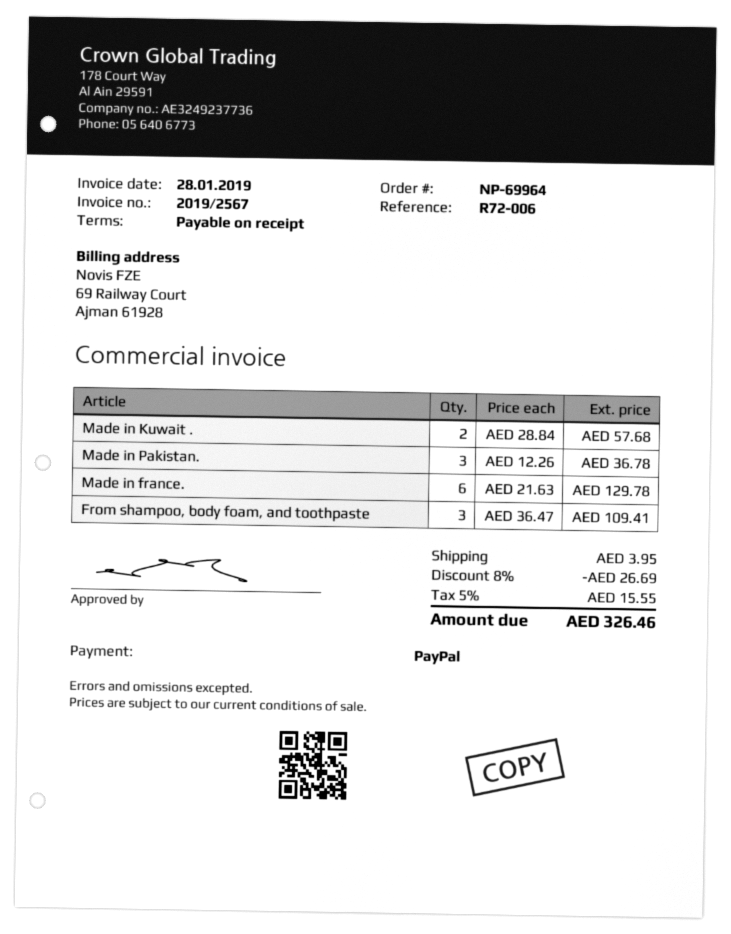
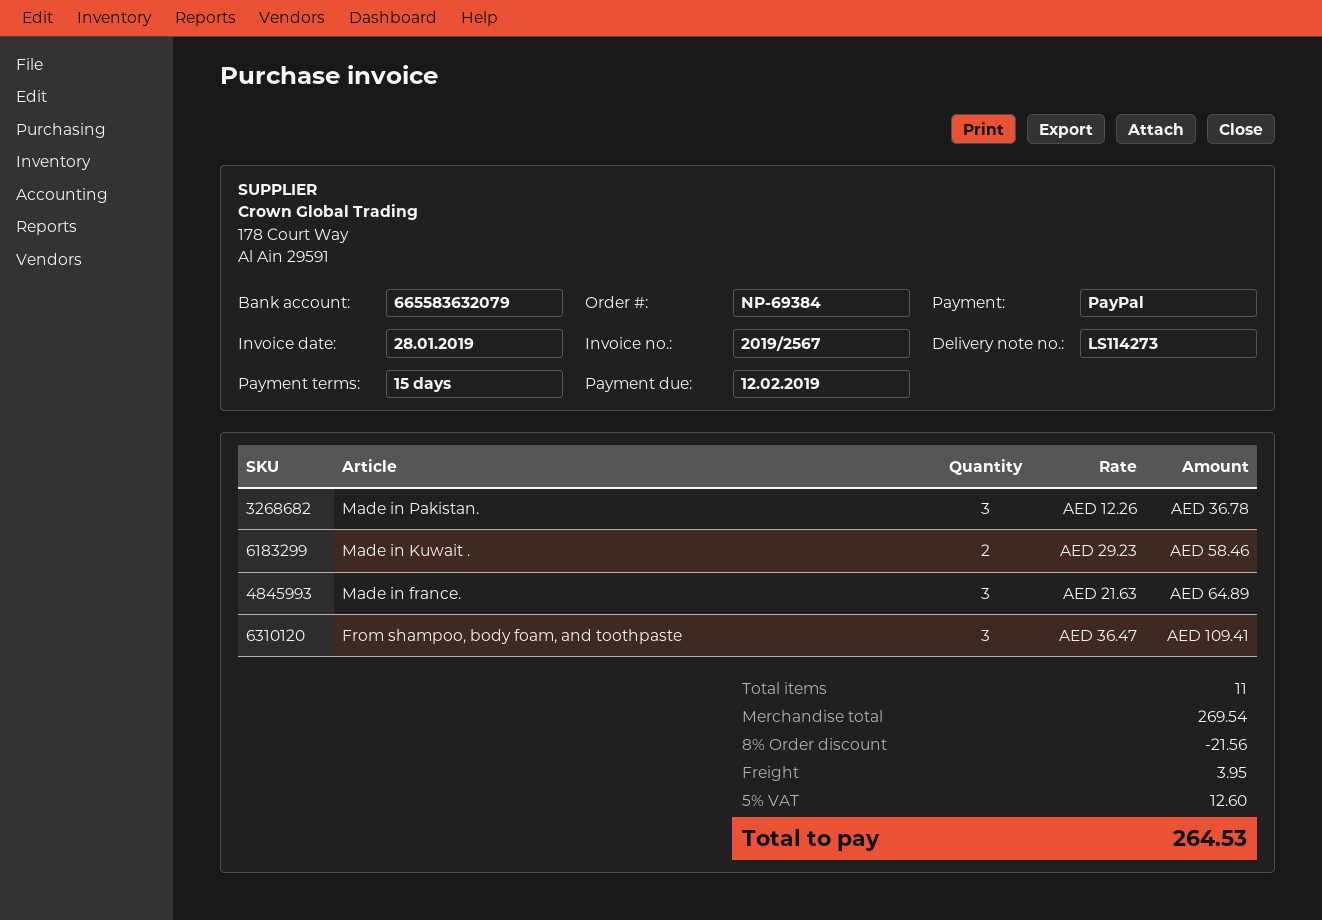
order number: NP-69964 -> NP-69384
payment terms: on receipt -> 15 days
Made in Kuwait .: 2 x 28.84 = 57.68 -> 2 x 29.23 = 58.46
Made in france.: 6 x 21.63 = 129.78 -> 3 x 21.63 = 64.89
discount: 8% = 26.69 -> 8% = 21.56
tax: 5% = 15.55 -> 5% = 12.60
total: 326.46 -> 264.53

